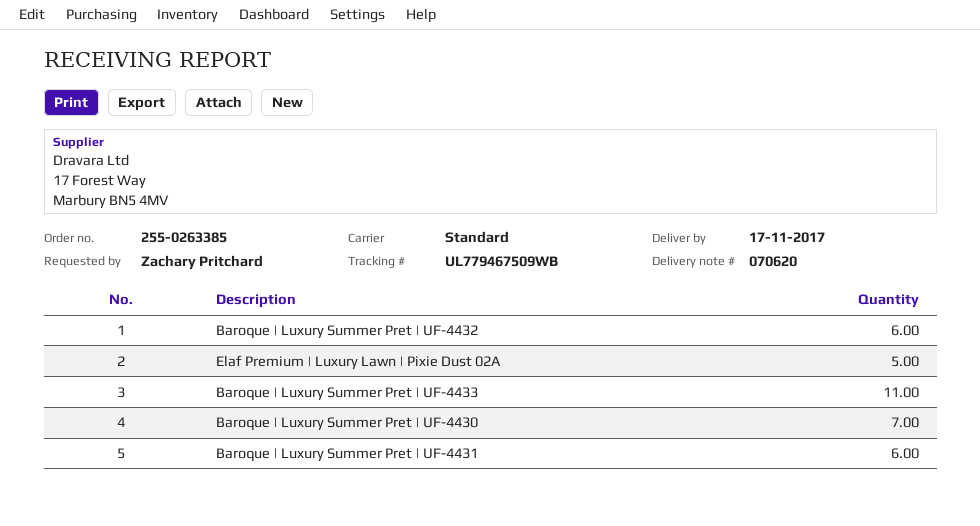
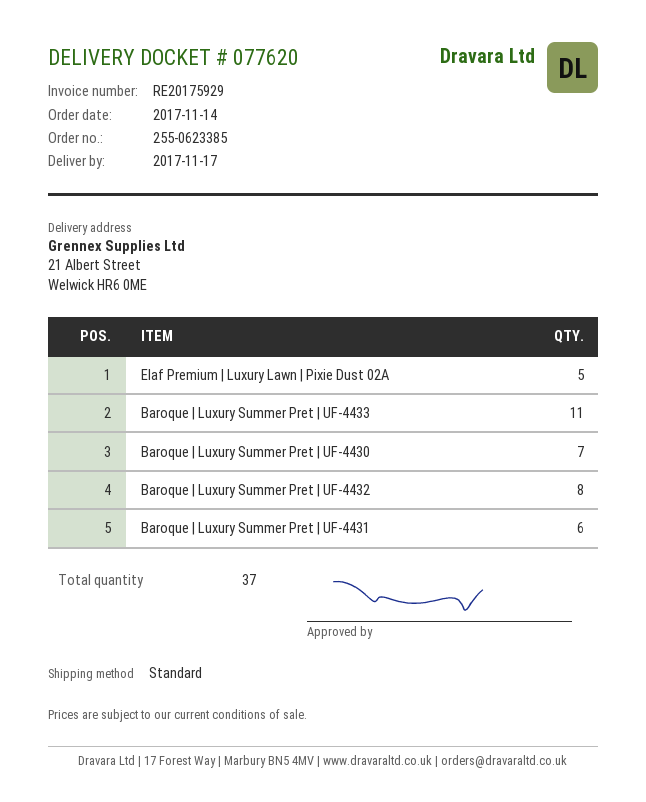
order number: 255-0263385 -> 255-0623385
delivery note number: 070620 -> 077620
Baroque | Luxury Summer Pret | UF-4432: 6 -> 8

